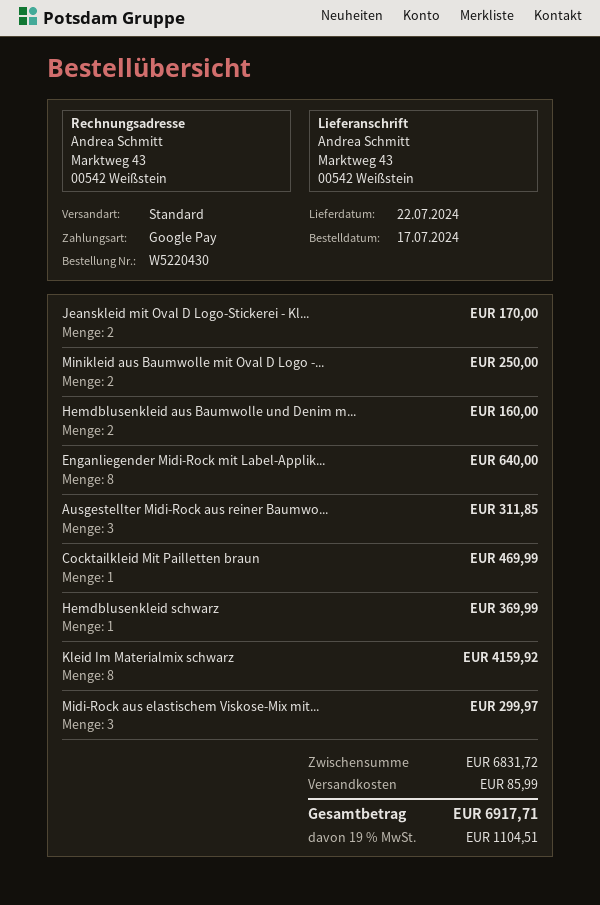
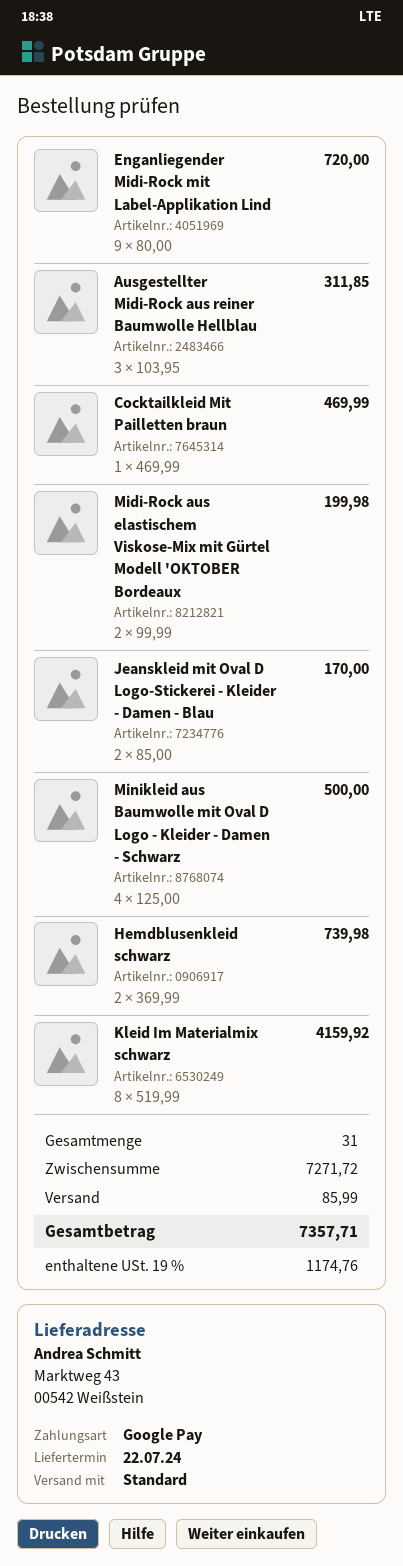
Minikleid aus Baumwolle mit Oval D Logo -...: 2 for 250.00 -> 4 for 500.00
Hemdblusenkleid aus Baumwolle und Denim m...: 2 for 160.00 -> none
Enganliegender Midi-Rock mit Label-Applik...: 8 for 640.00 -> 9 for 720.00
Hemdblusenkleid schwarz: 1 for 369.99 -> 2 for 739.98
Midi-Rock aus elastischem Viskose-Mix mit...: 3 for 299.97 -> 2 for 199.98
subtotal: 6831.72 -> 7271.72
tax: 19% = 1104.51 -> 19% = 1174.76
total: 6917.71 -> 7357.71

